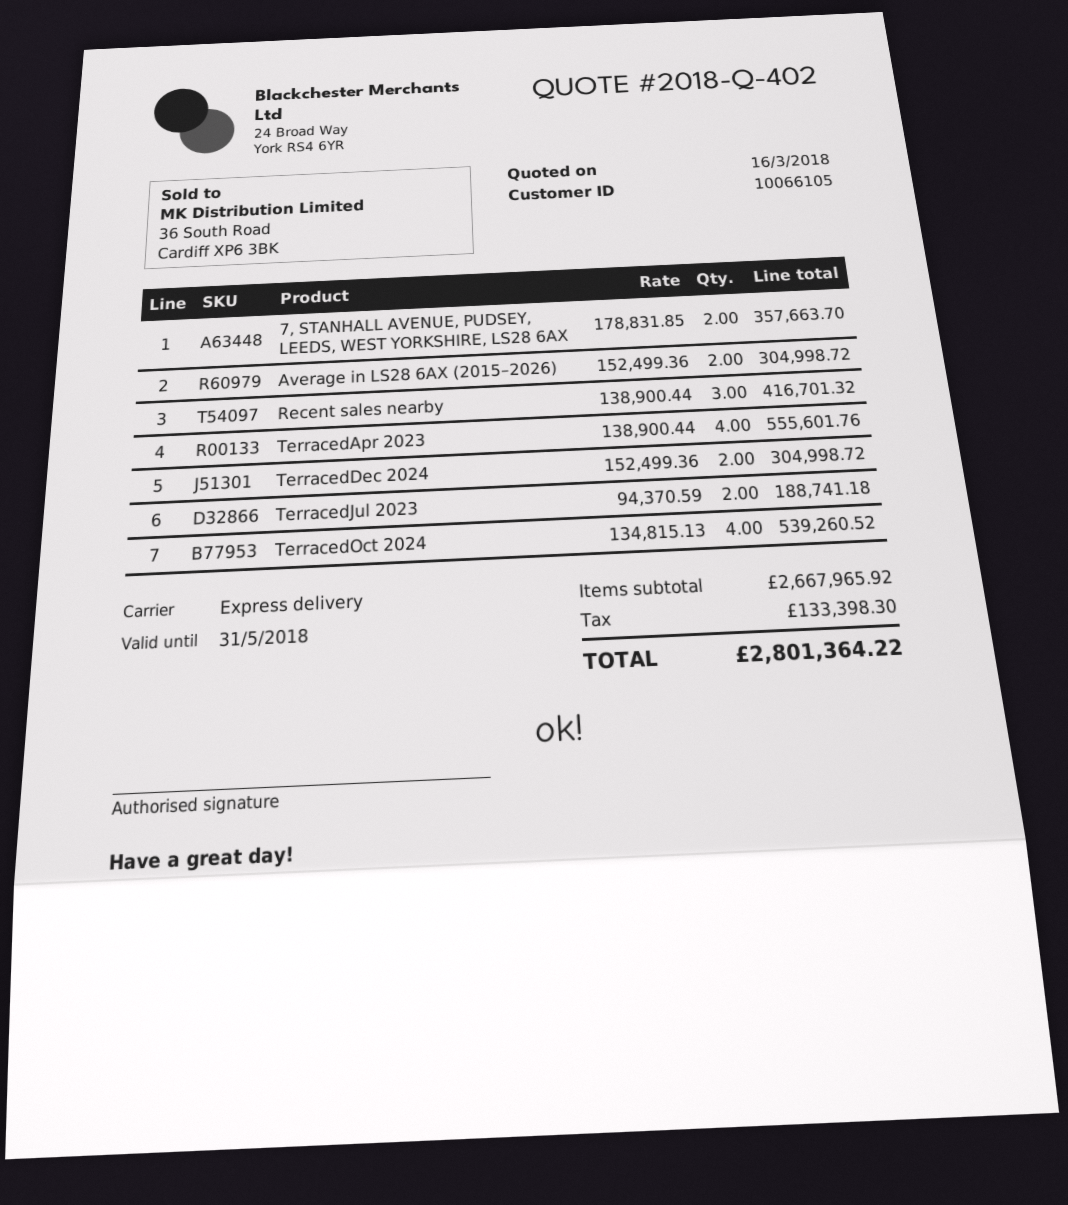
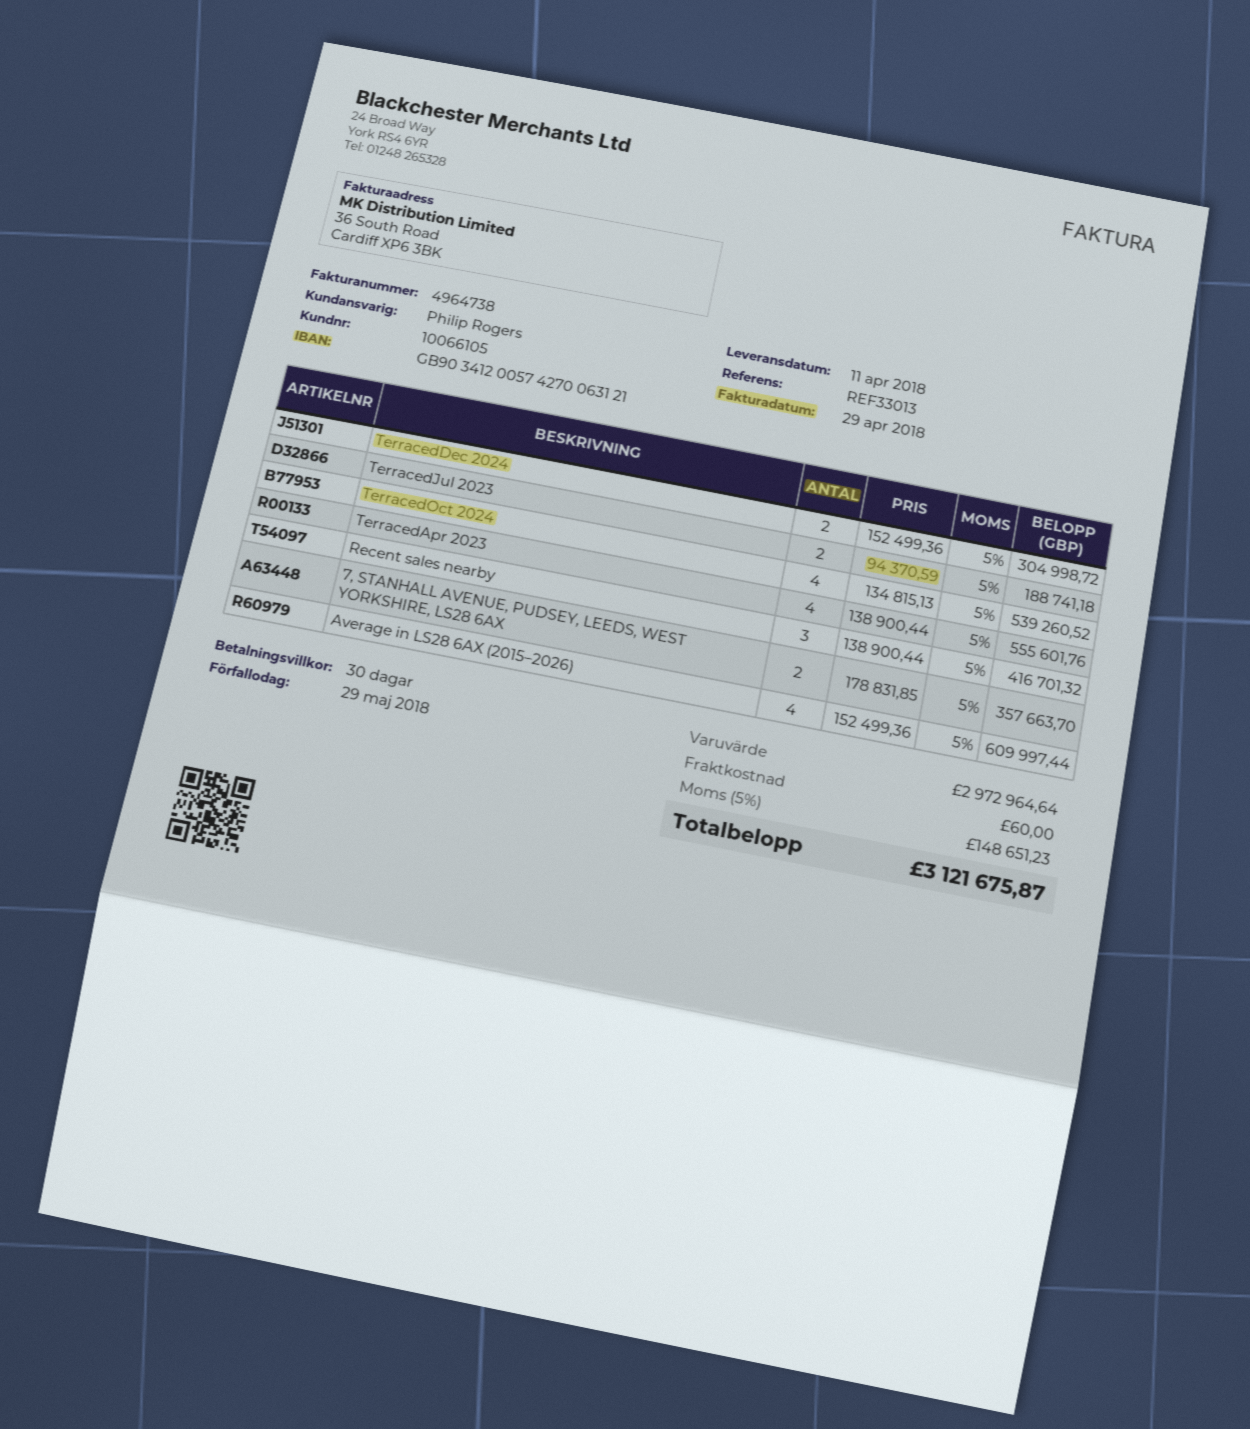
Average in LS28 6AX (2015–2026): 2 x 152499.36 = 304998.72 -> 4 x 152499.36 = 609997.44
subtotal: 2667965.92 -> 2972964.64
shipping: none -> 60.00
tax: 133398.30 -> 148651.23
total: 2801364.22 -> 3121675.87

